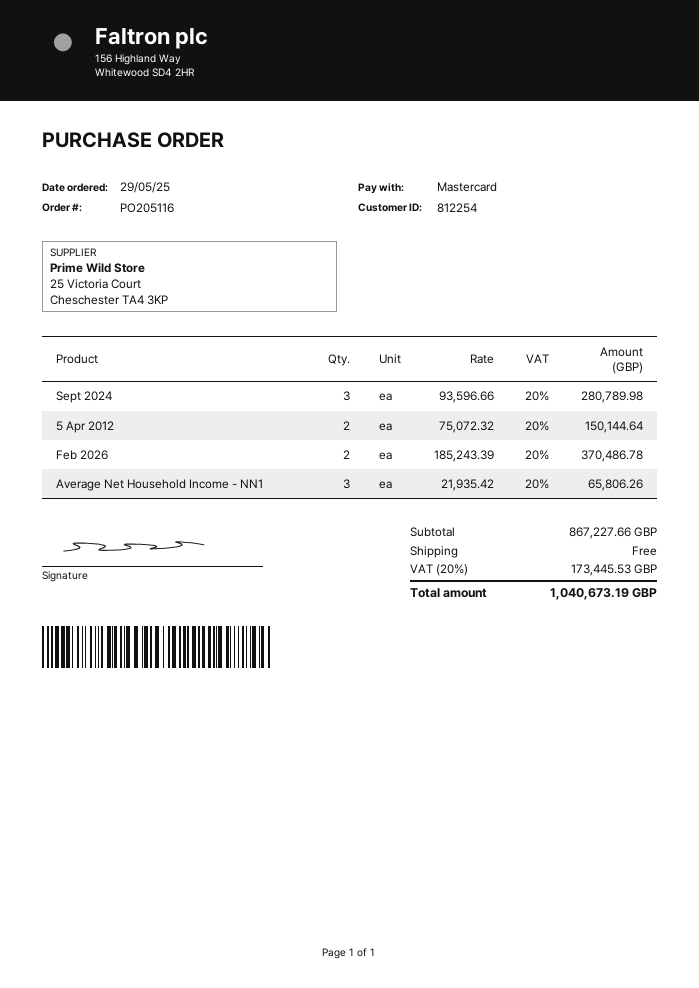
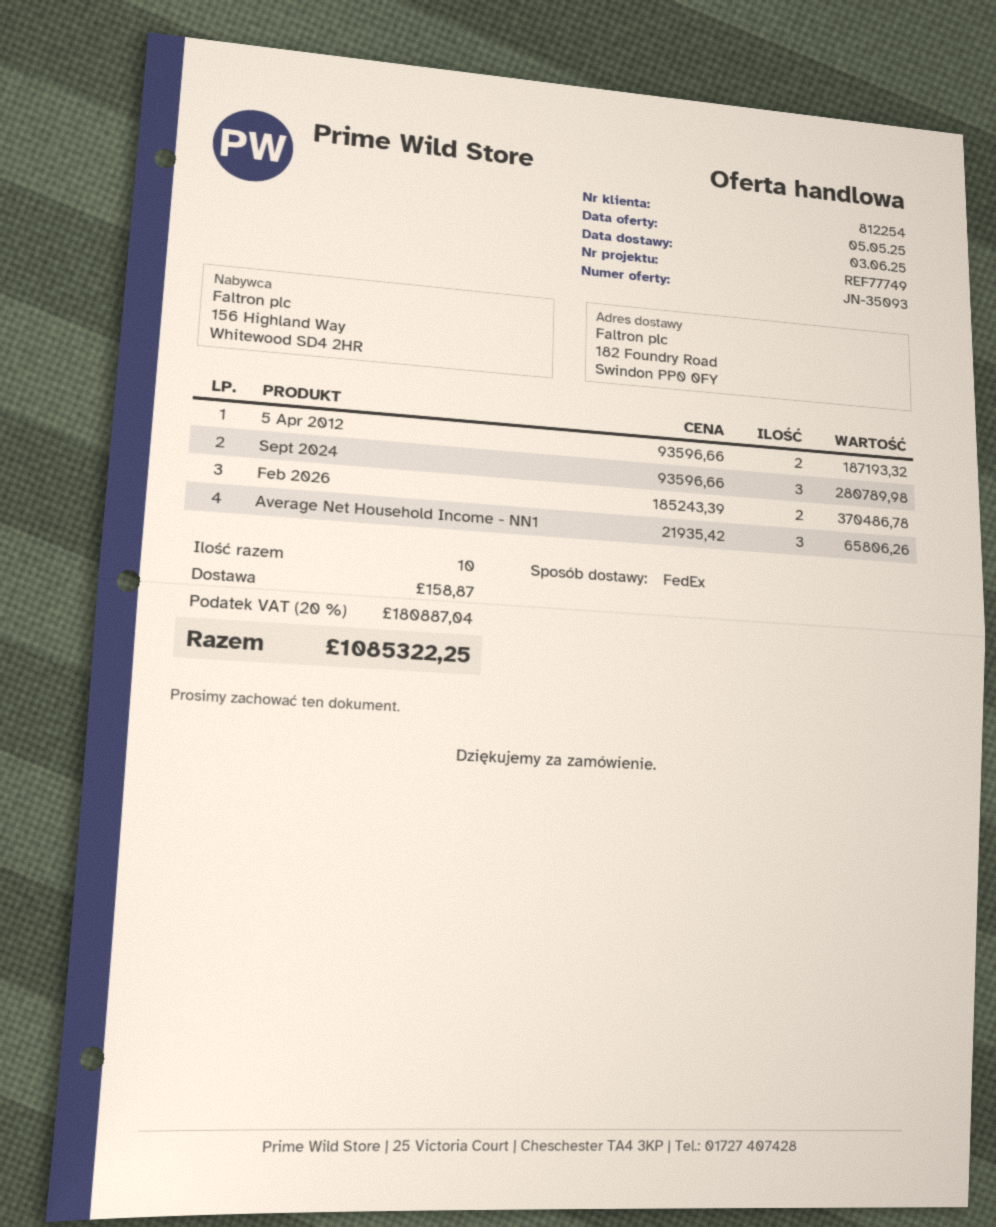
5 Apr 2012: 2 x 75072.32 = 150144.64 -> 2 x 93596.66 = 187193.32
shipping: 0.00 -> 158.87
tax: 20% = 173445.53 -> 20% = 180887.04
total: 1040673.19 -> 1085322.25

